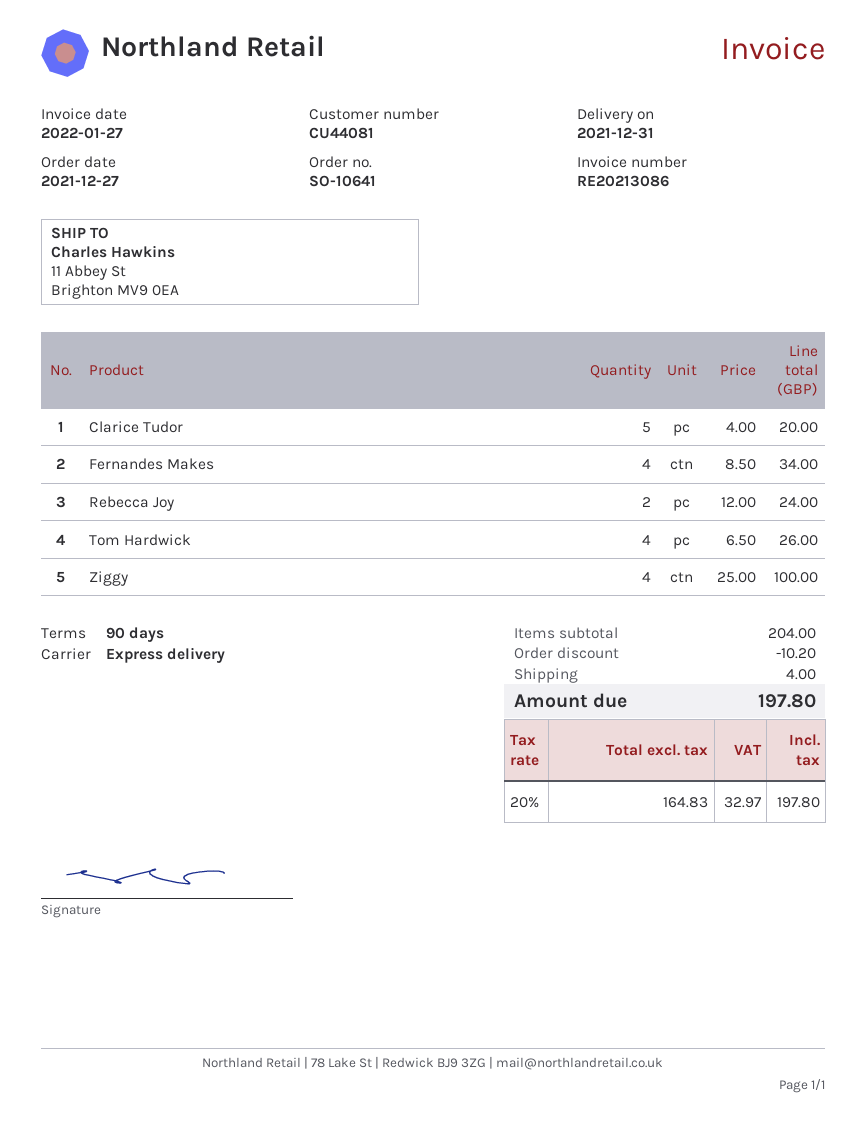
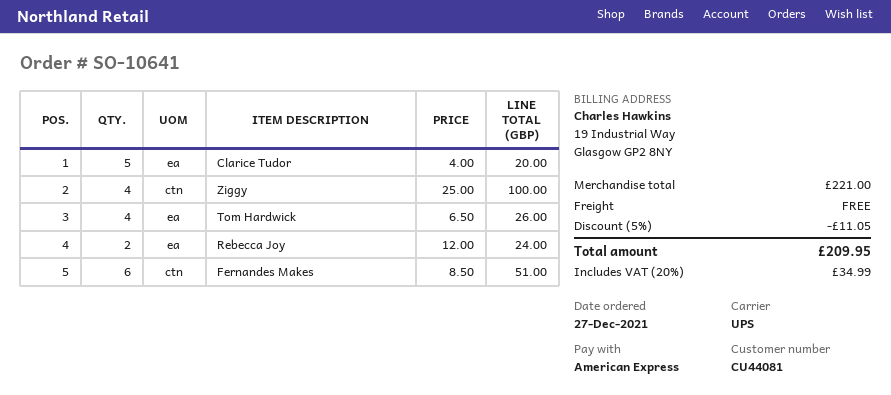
shipping method: express -> UPS
Fernandes Makes: 4 x 8.50 = 34.00 -> 6 x 8.50 = 51.00
subtotal: 204.00 -> 221.00
discount: 10.20 -> 11.05
shipping: 4.00 -> 0.00
tax: 20% = 32.97 -> 20% = 34.99
total: 197.80 -> 209.95

